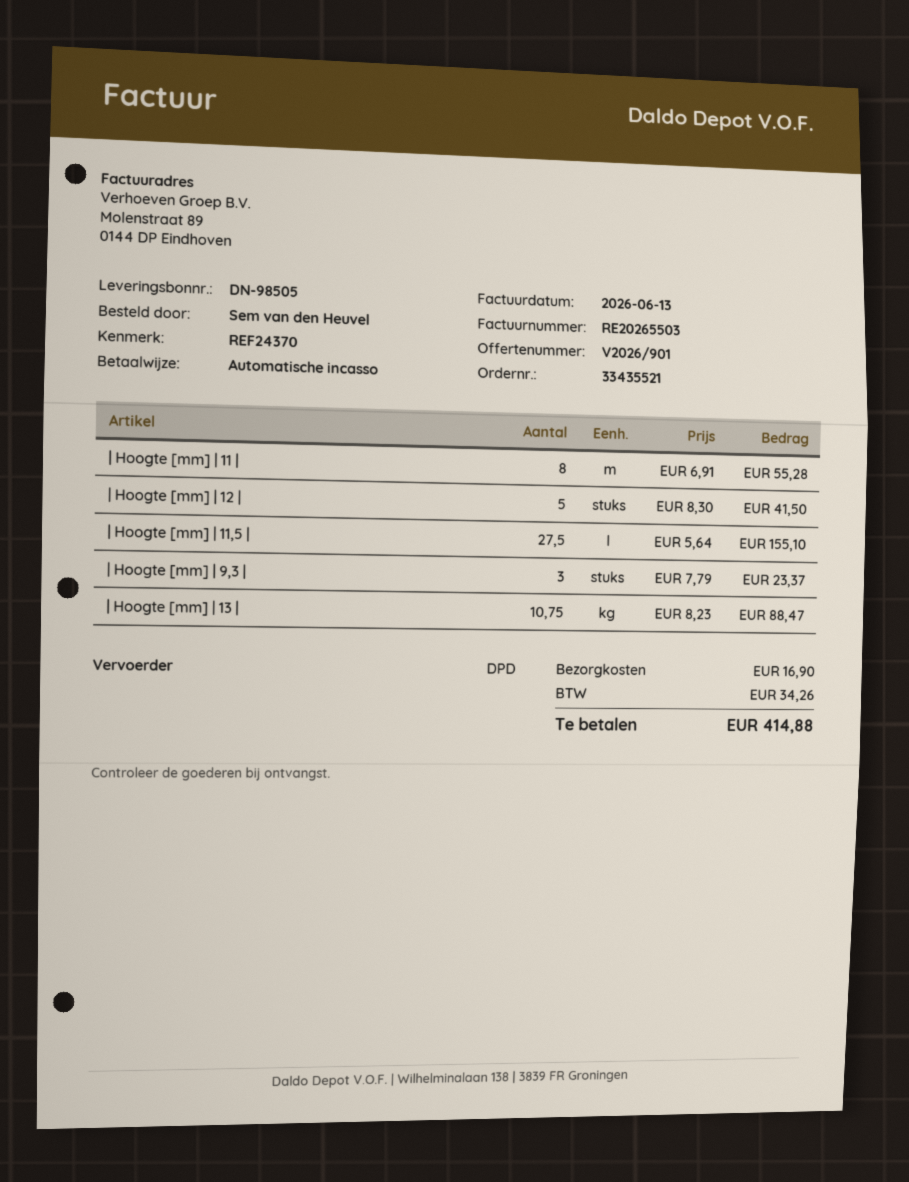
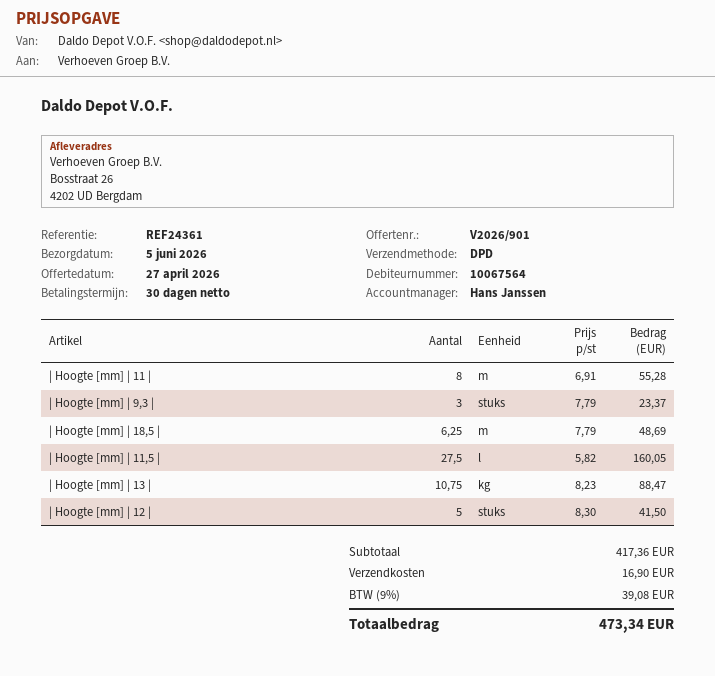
reference: REF24370 -> REF24361
| Hoogte [mm] | 11,5 |: 27.5 x 5.64 = 155.10 -> 27.5 x 5.82 = 160.05
| Hoogte [mm] | 18,5 |: none -> 6.25 x 7.79 = 48.69
tax: 34.26 -> 39.08
total: 414.88 -> 473.34

